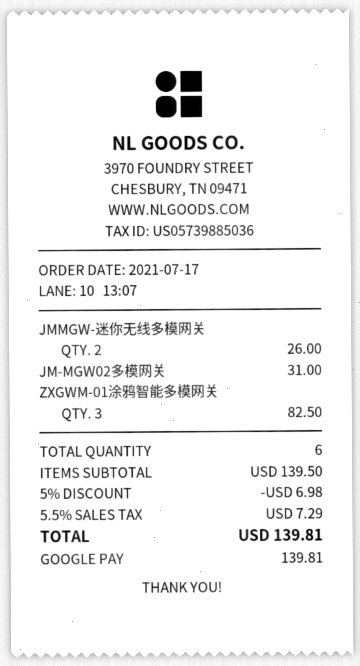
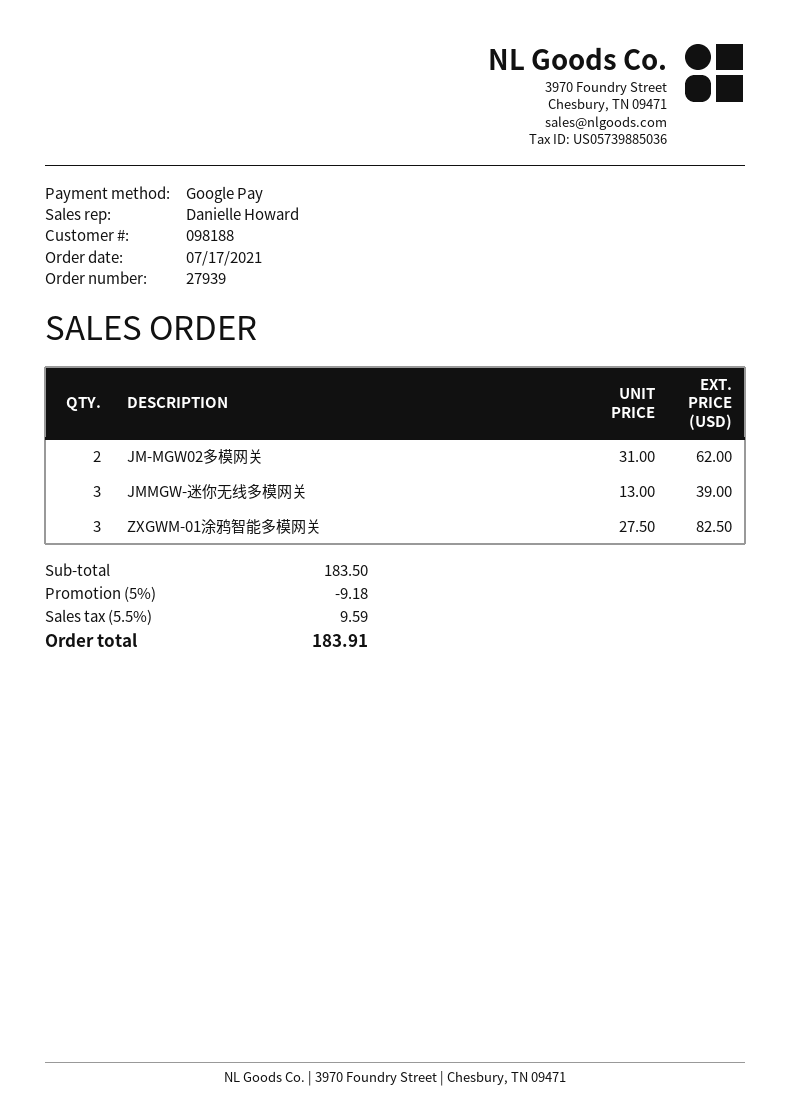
JMMGW-迷你无线多模网关: 2 for 26.00 -> 3 for 39.00
JM-MGW02多模网关: 1 for 31.00 -> 2 for 62.00
subtotal: 139.50 -> 183.50
discount: 5% = 6.98 -> 5% = 9.18
tax: 5.5% = 7.29 -> 5.5% = 9.59
total: 139.81 -> 183.91

